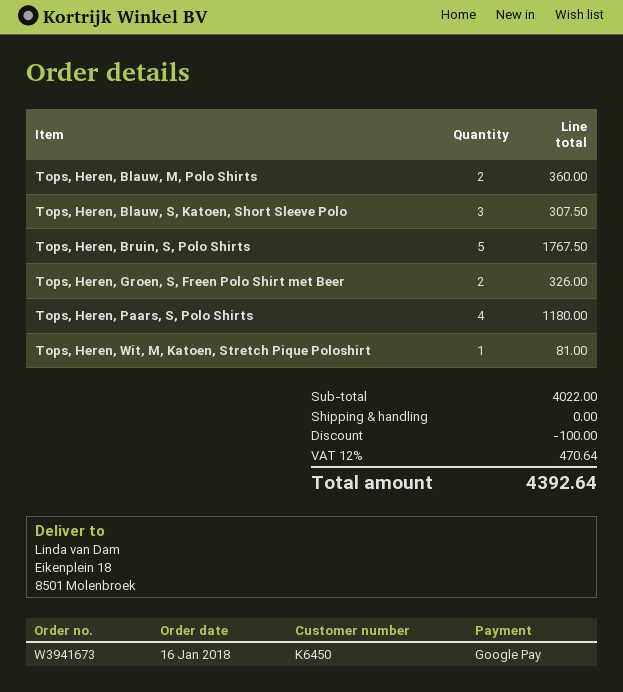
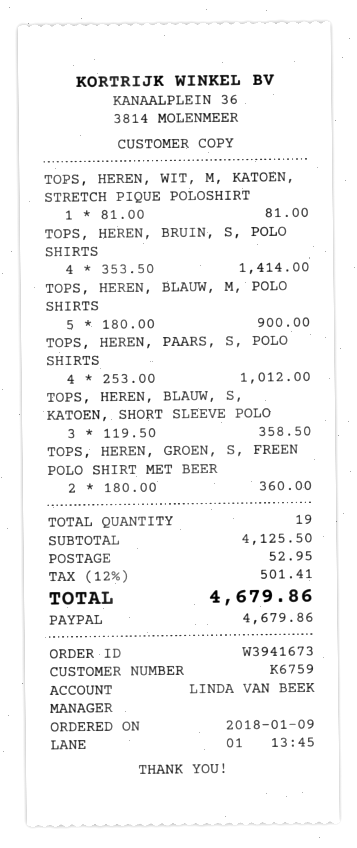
order date: 2018-01-16 -> 2018-01-09
customer number: K6450 -> K6759
payment method: Google Pay -> PayPal
Tops, Heren, Blauw, M, Polo Shirts: 2 for 360.00 -> 5 for 900.00
Tops, Heren, Blauw, S, Katoen, Short Sleeve Polo: 3 for 307.50 -> 3 for 358.50
Tops, Heren, Bruin, S, Polo Shirts: 5 for 1767.50 -> 4 for 1414.00
Tops, Heren, Groen, S, Freen Polo Shirt met Beer: 2 for 326.00 -> 2 for 360.00
Tops, Heren, Paars, S, Polo Shirts: 4 for 1180.00 -> 4 for 1012.00
subtotal: 4022.00 -> 4125.50
discount: 100.00 -> none
shipping: 0.00 -> 52.95
tax: 12% = 470.64 -> 12% = 501.41
total: 4392.64 -> 4679.86

